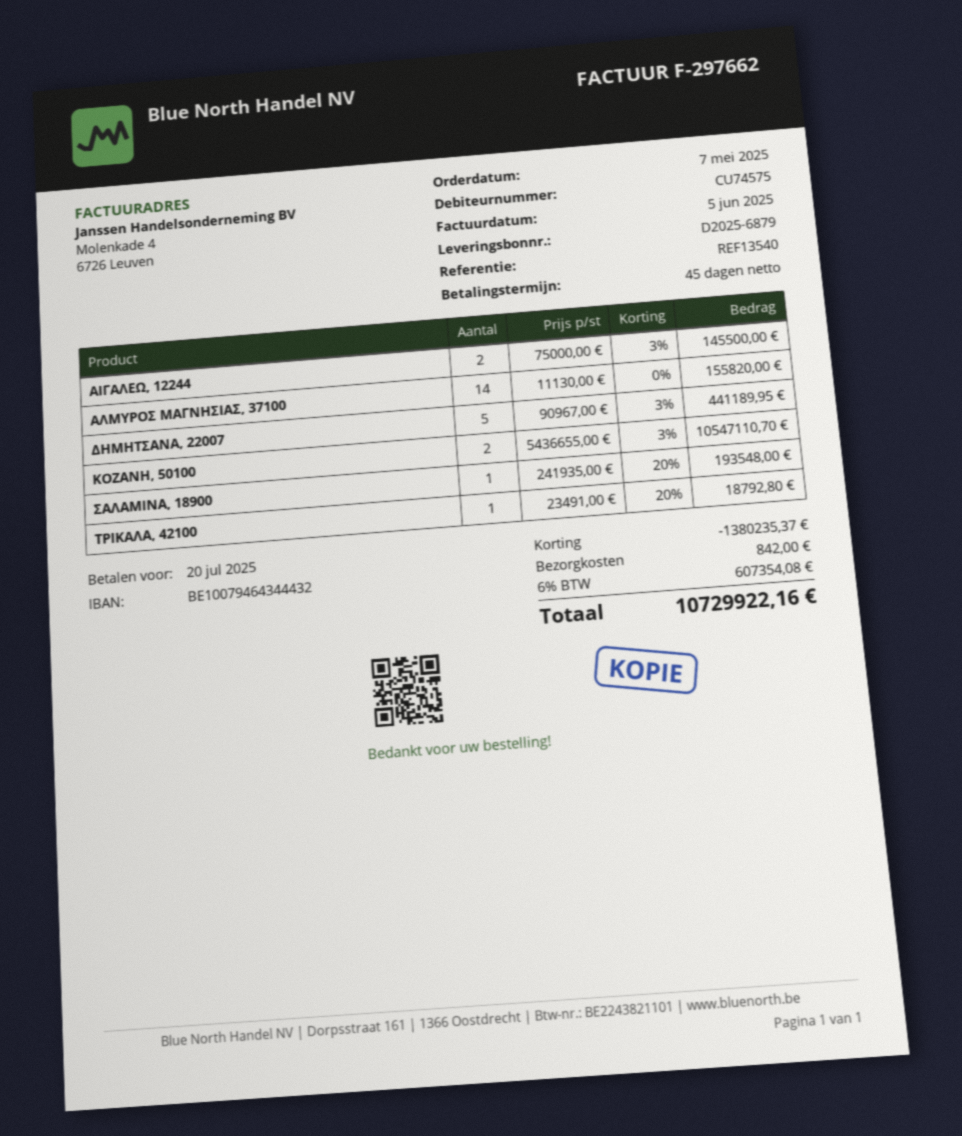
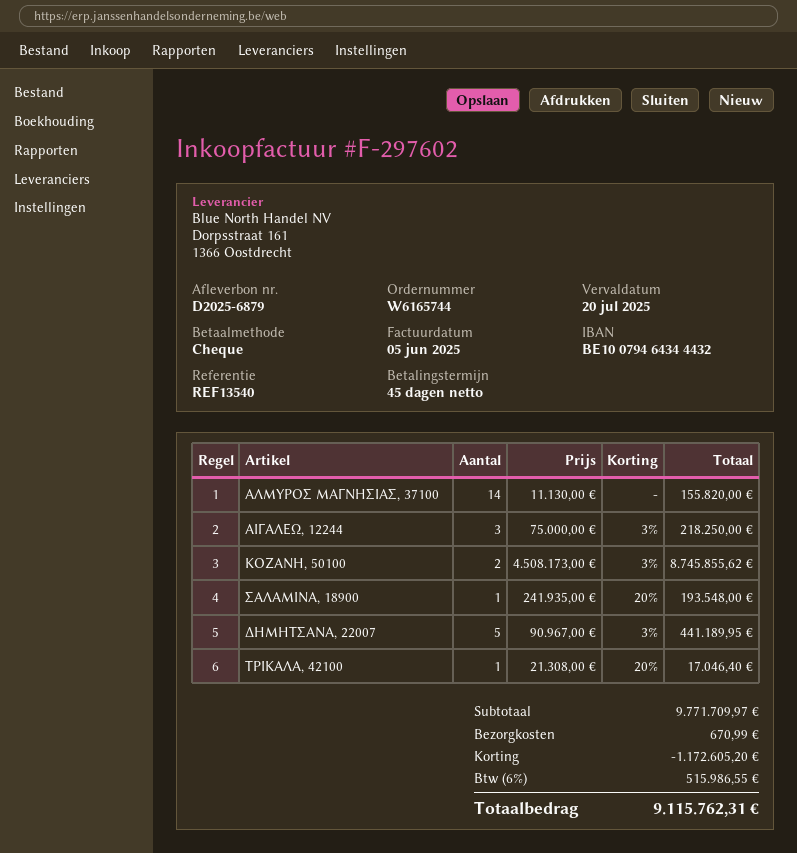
invoice number: F-297662 -> F-297602
ΑΙΓΑΛΕΩ, 12244: 2 x 75000.00 - 3% = 145500.00 -> 3 x 75000.00 - 3% = 218250.00
ΚΟΖΑΝΗ, 50100: 2 x 5436655.00 - 3% = 10547110.70 -> 2 x 4508173.00 - 3% = 8745855.62
ΤΡΙΚΑΛΑ, 42100: 1 x 23491.00 - 20% = 18792.80 -> 1 x 21308.00 - 20% = 17046.40
discount: 1380235.37 -> 1172605.20
shipping: 842.00 -> 670.99
tax: 6% = 607354.08 -> 6% = 515986.55
total: 10729922.16 -> 9115762.31

